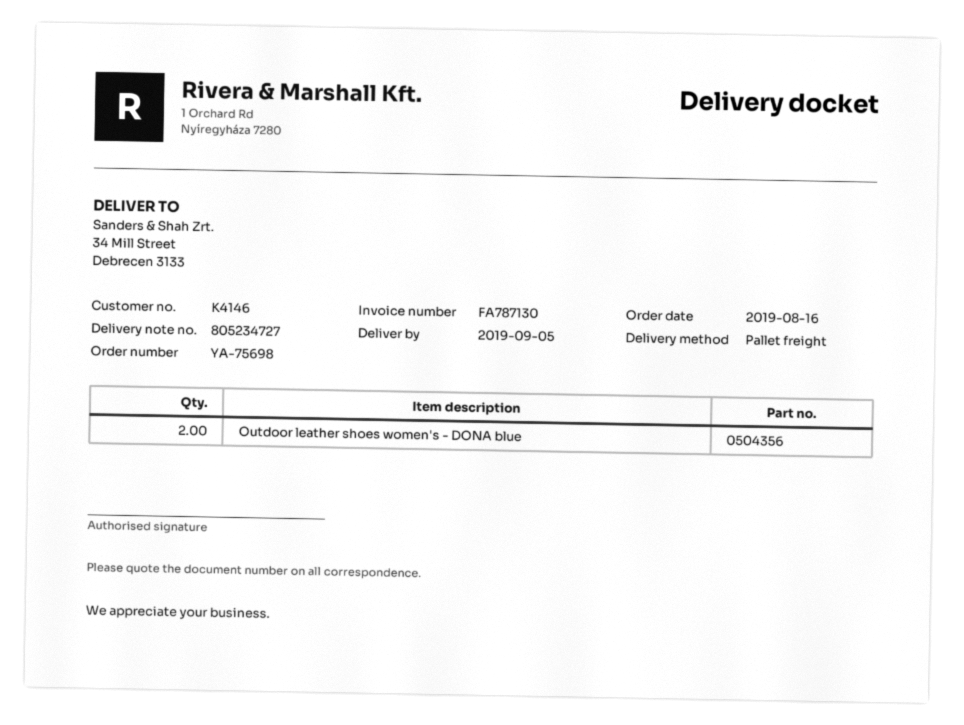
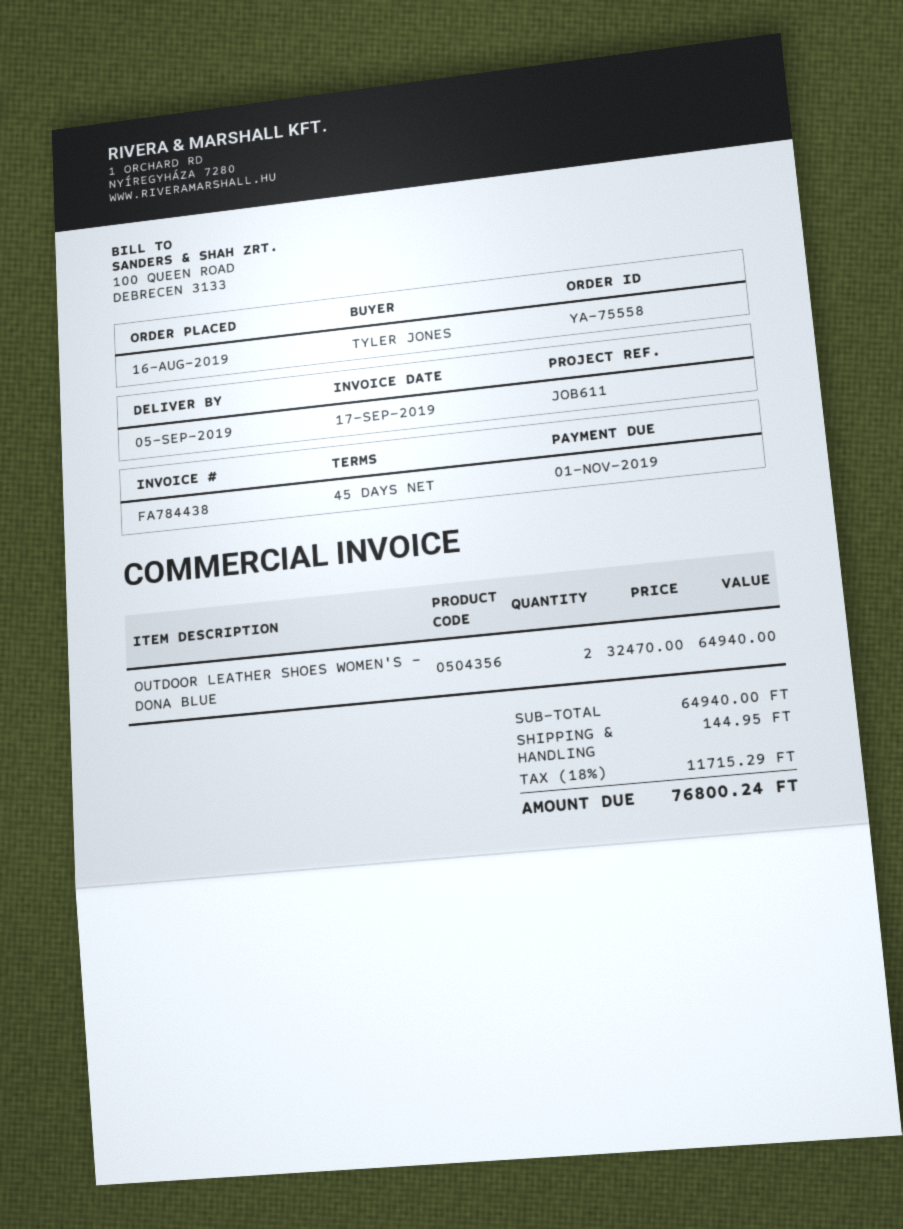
order number: YA-75698 -> YA-75558
invoice number: FA787130 -> FA784438

